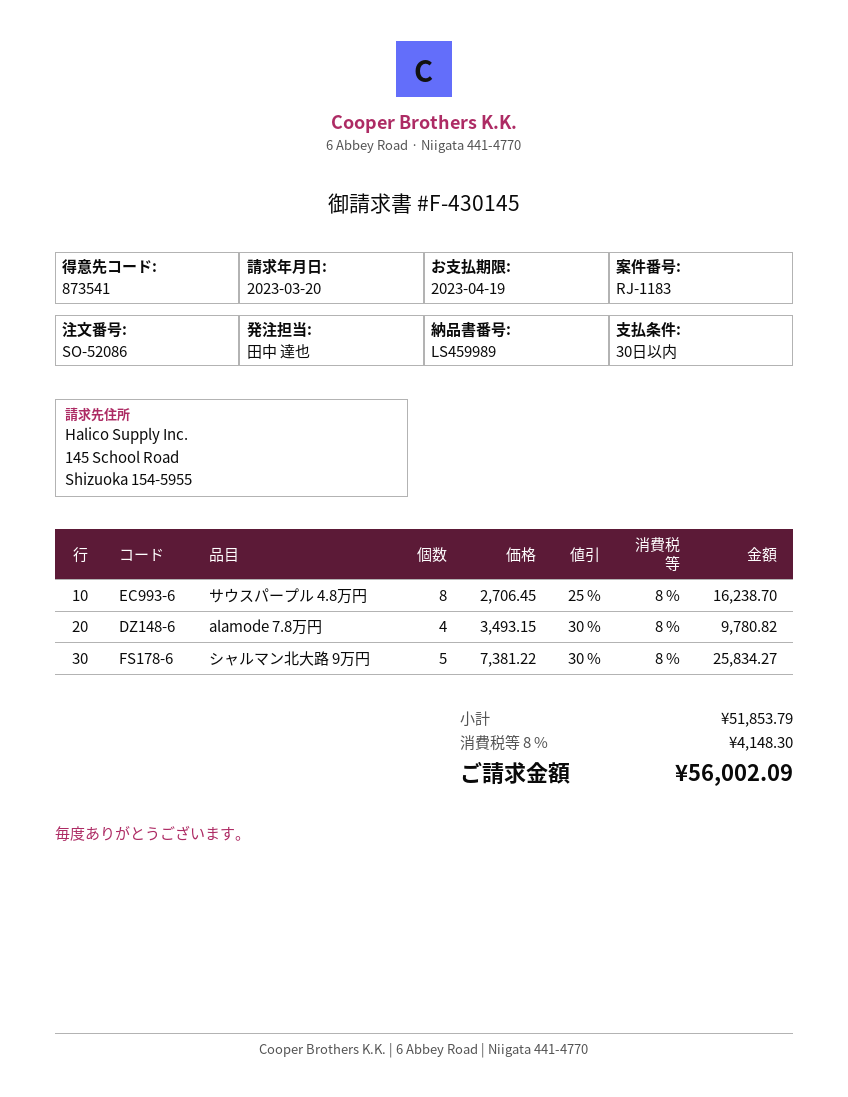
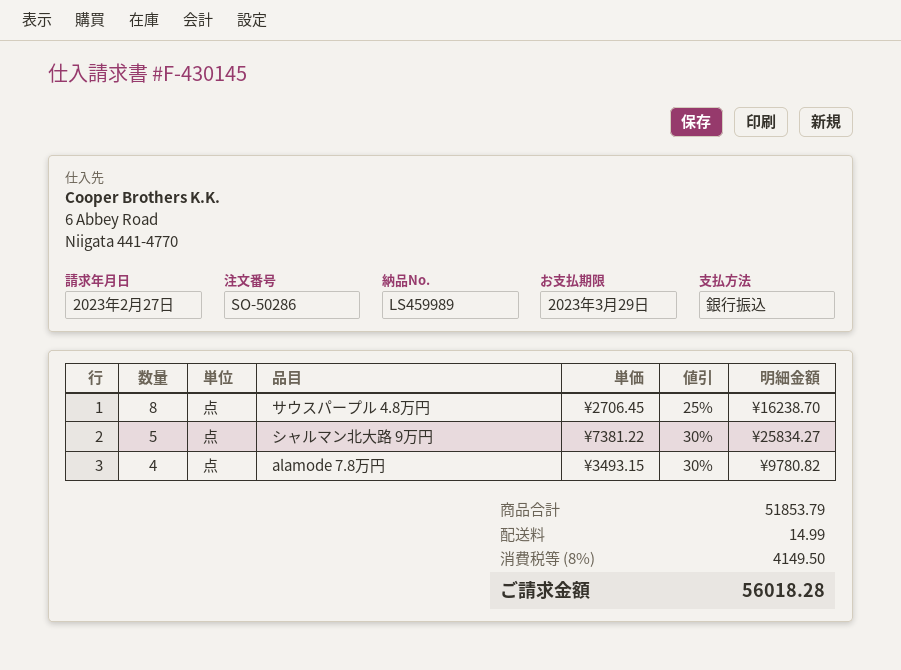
order number: SO-52086 -> SO-50286
invoice date: 2023-03-20 -> 2023-02-27
due date: 2023-04-19 -> 2023-03-29
shipping: none -> 14.99
tax: 8% = 4148.30 -> 8% = 4149.50
total: 56002.09 -> 56018.28

